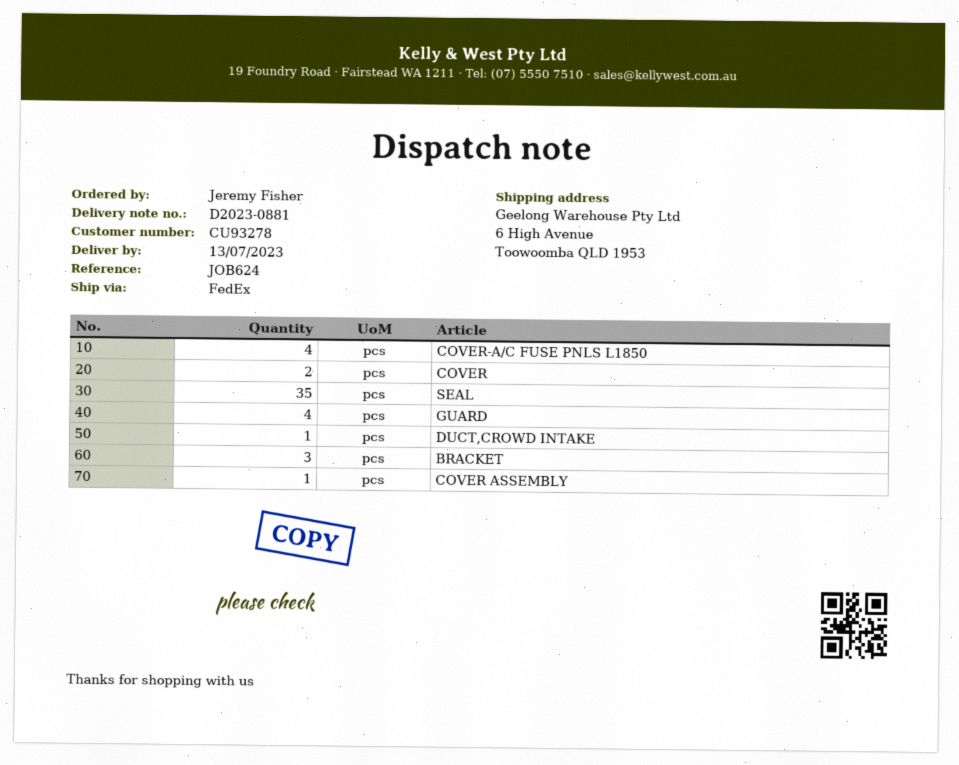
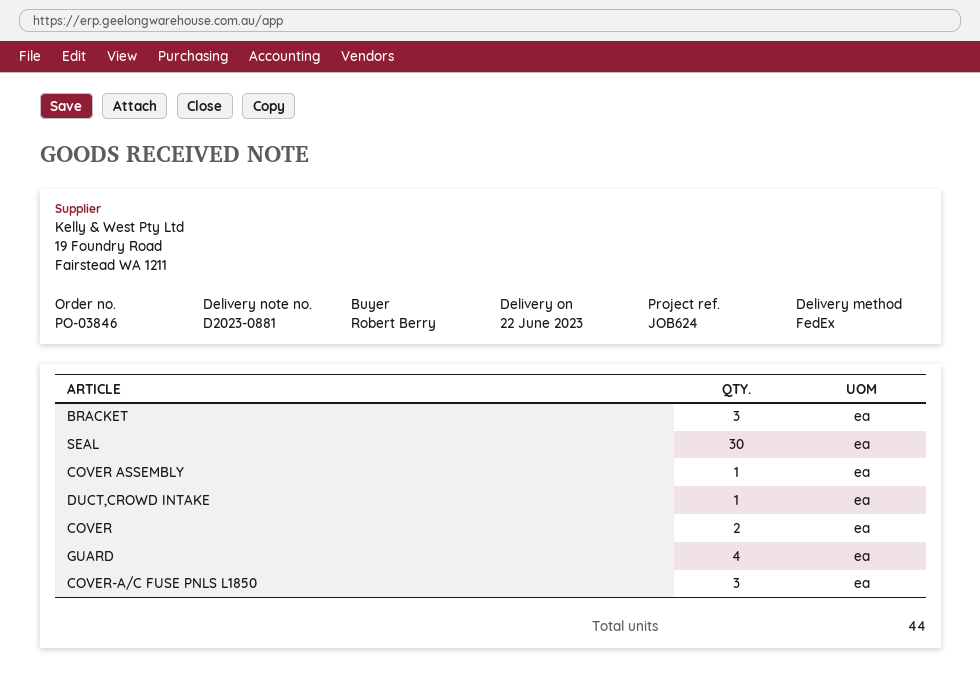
delivery date: 2023-07-13 -> 2023-06-22
ordered by: Jeremy Fisher -> Robert Berry
COVER-A/C FUSE PNLS L1850: 4 -> 3
SEAL: 35 -> 30

